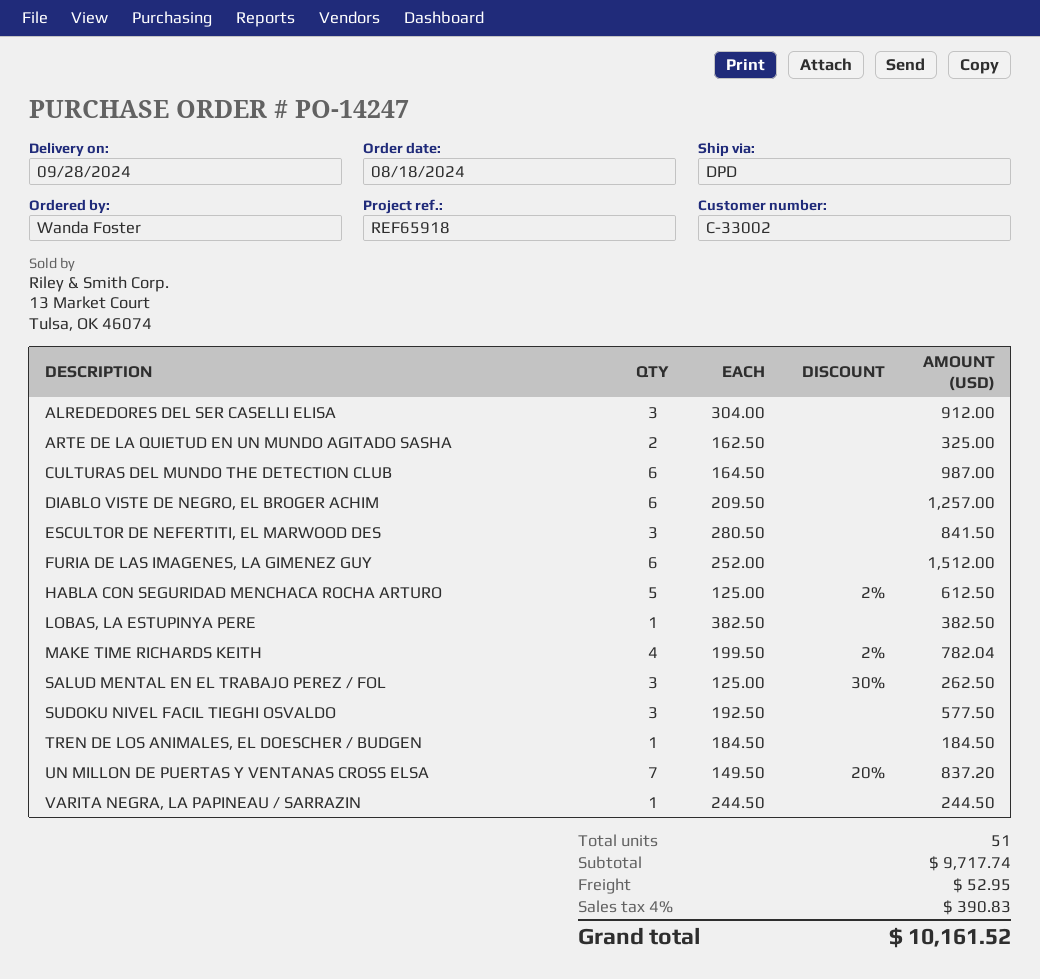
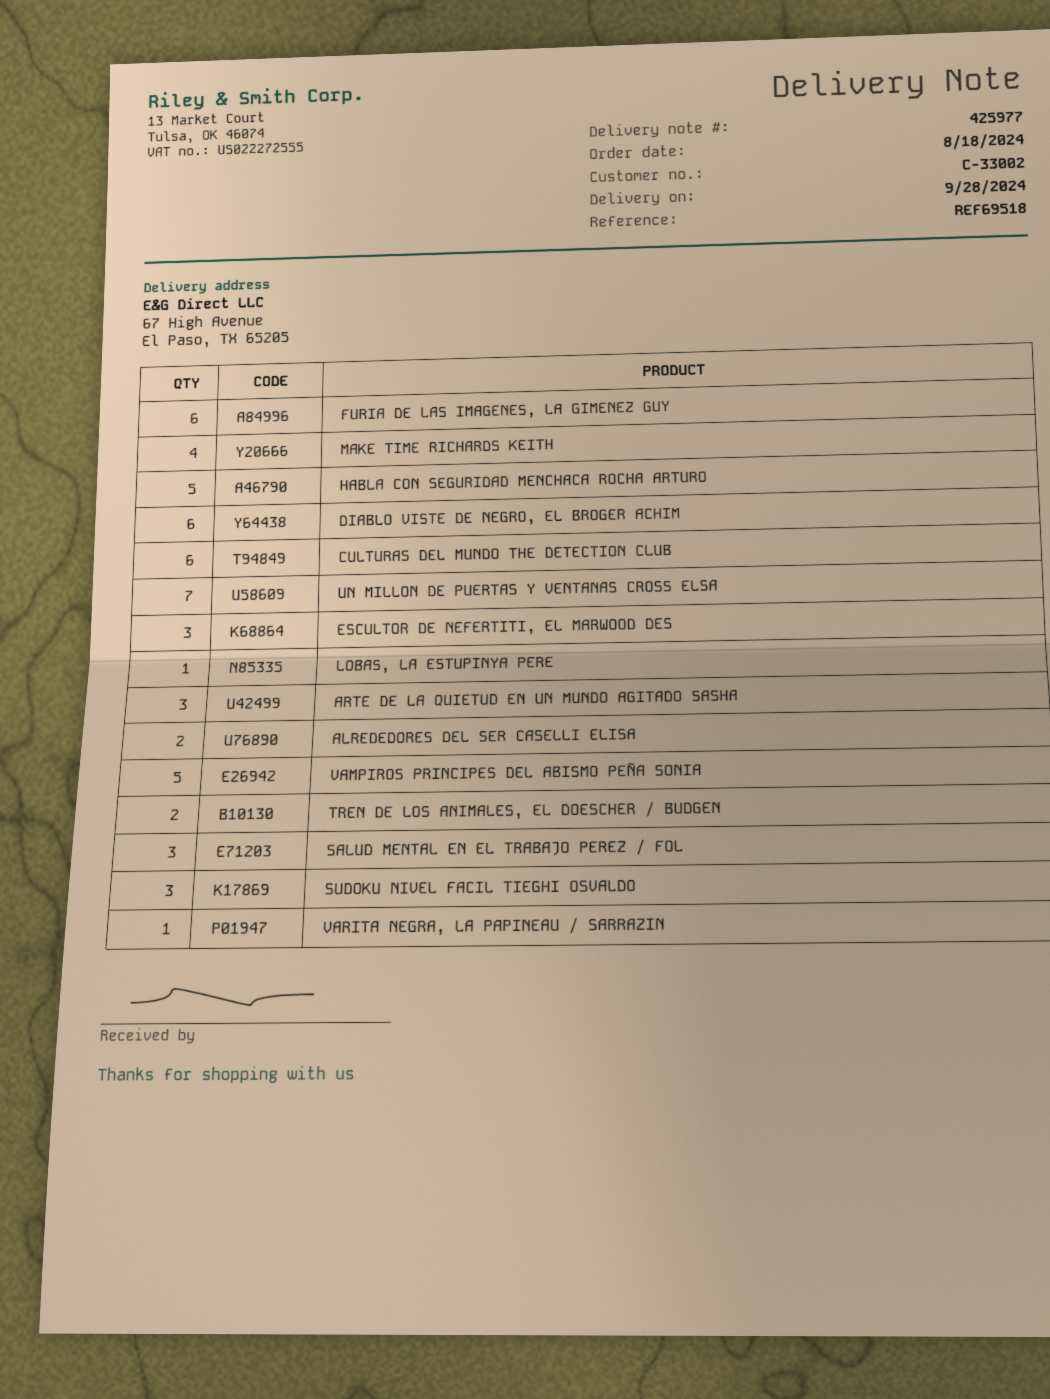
reference: REF65918 -> REF69518
ALREDEDORES DEL SER CASELLI ELISA: 3 -> 2
ARTE DE LA QUIETUD EN UN MUNDO AGITADO SASHA: 2 -> 3
TREN DE LOS ANIMALES, EL DOESCHER / BUDGEN: 1 -> 2
VAMPIROS PRINCIPES DEL ABISMO PEÑA SONIA: none -> 5

